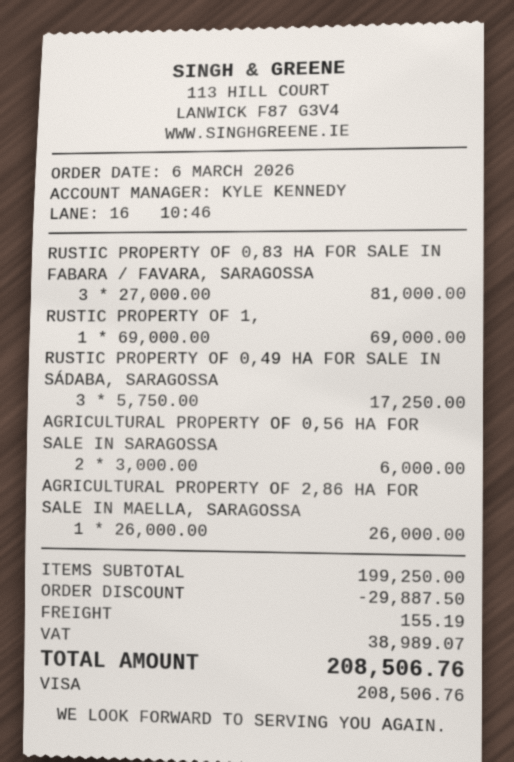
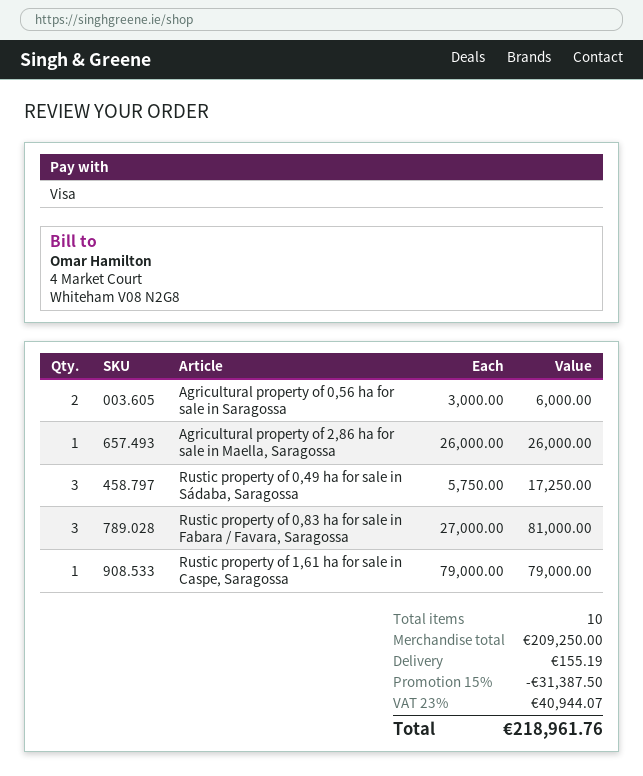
RUSTIC PROPERTY OF 1,: 1 x 69000.00 = 69000.00 -> 1 x 79000.00 = 79000.00
subtotal: 199250.00 -> 209250.00
discount: 29887.50 -> 31387.50
tax: 38989.07 -> 40944.07
total: 208506.76 -> 218961.76

